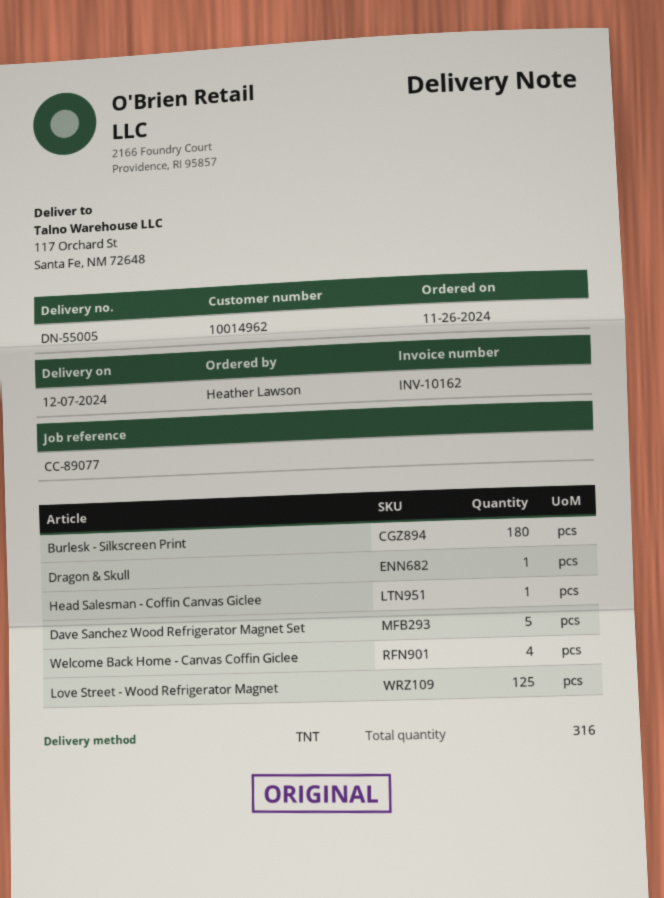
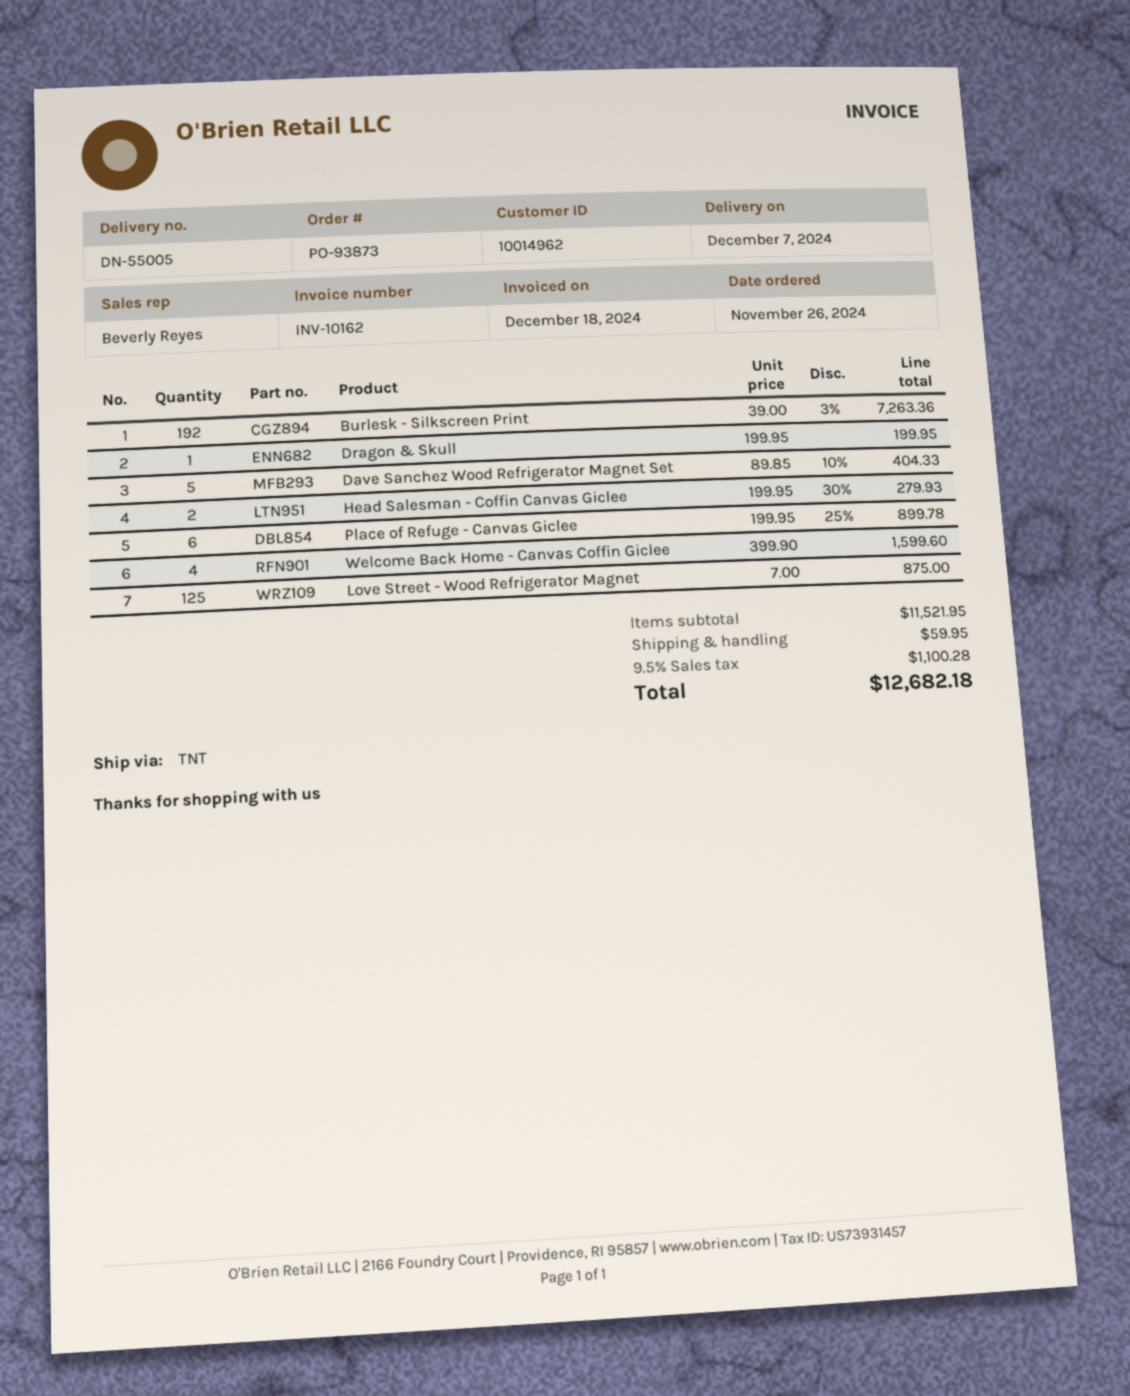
Burlesk - Silkscreen Print: 180 -> 192
Head Salesman - Coffin Canvas Giclee: 1 -> 2
Place of Refuge - Canvas Giclee: none -> 6

